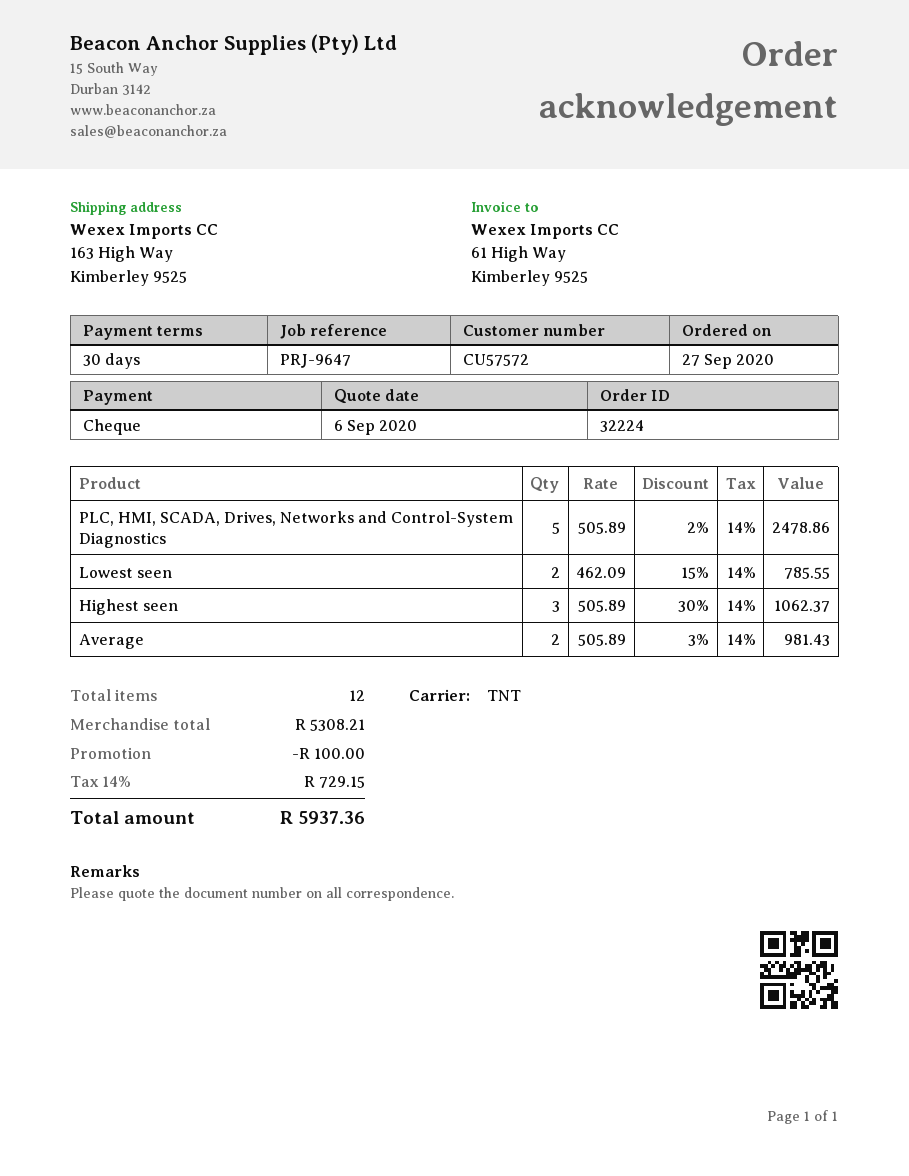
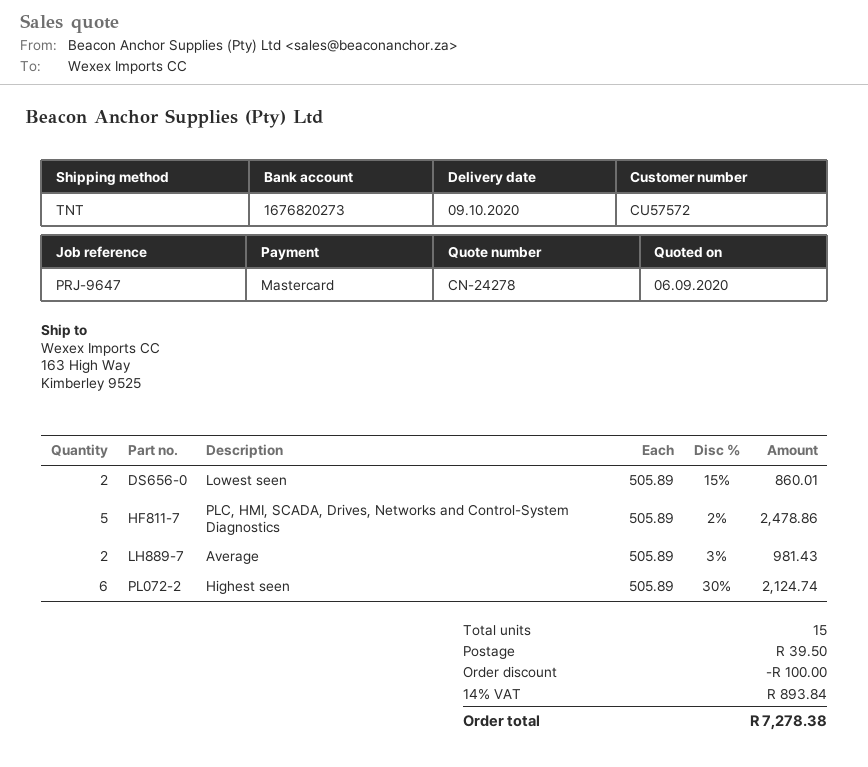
payment method: cheque -> Mastercard
Lowest seen: 2 x 462.09 - 15% = 785.55 -> 2 x 505.89 - 15% = 860.01
Highest seen: 3 x 505.89 - 30% = 1062.37 -> 6 x 505.89 - 30% = 2124.74
total quantity: 12 -> 15
shipping: none -> 39.50
tax: 14% = 729.15 -> 14% = 893.84
total: 5937.36 -> 7278.38

